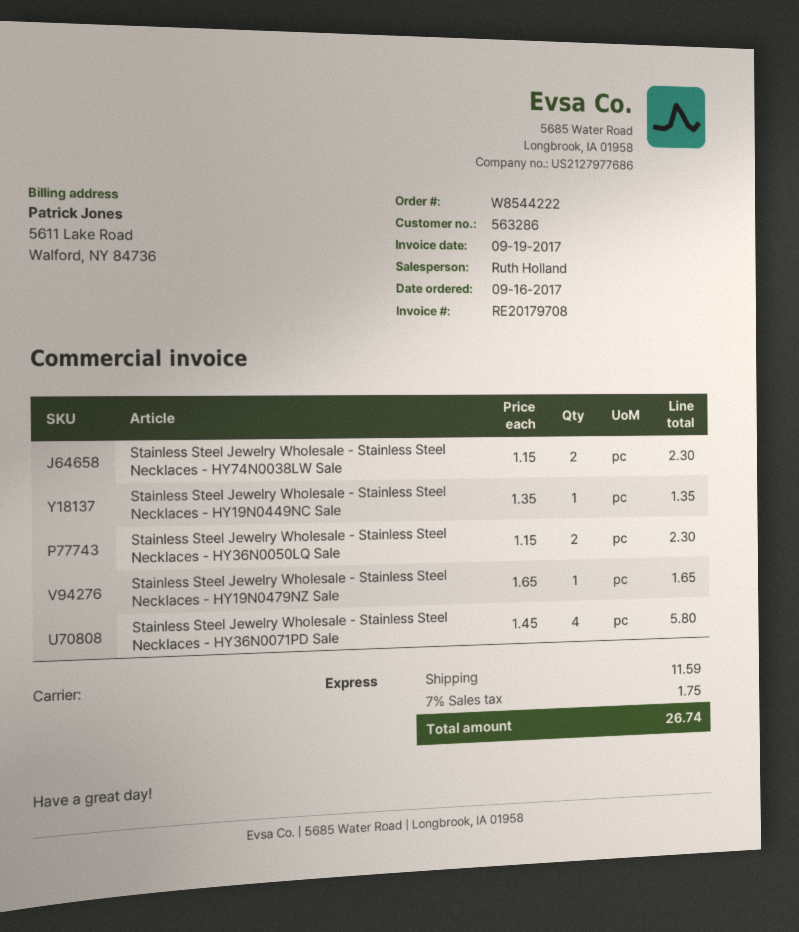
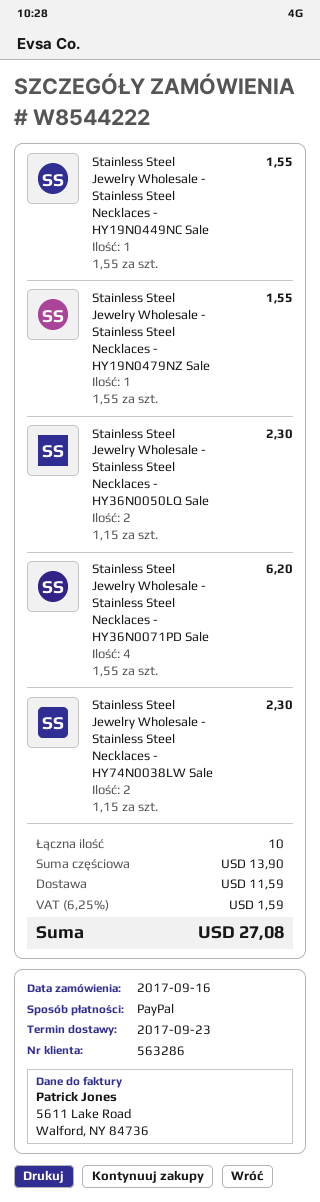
Stainless Steel Jewelry Wholesale - Stainless Steel Necklaces - HY19N0449NC Sale: 1 x 1.35 = 1.35 -> 1 x 1.55 = 1.55
Stainless Steel Jewelry Wholesale - Stainless Steel Necklaces - HY19N0479NZ Sale: 1 x 1.65 = 1.65 -> 1 x 1.55 = 1.55
Stainless Steel Jewelry Wholesale - Stainless Steel Necklaces - HY36N0071PD Sale: 4 x 1.45 = 5.80 -> 4 x 1.55 = 6.20
tax: 7% = 1.75 -> 6.25% = 1.59
total: 26.74 -> 27.08

